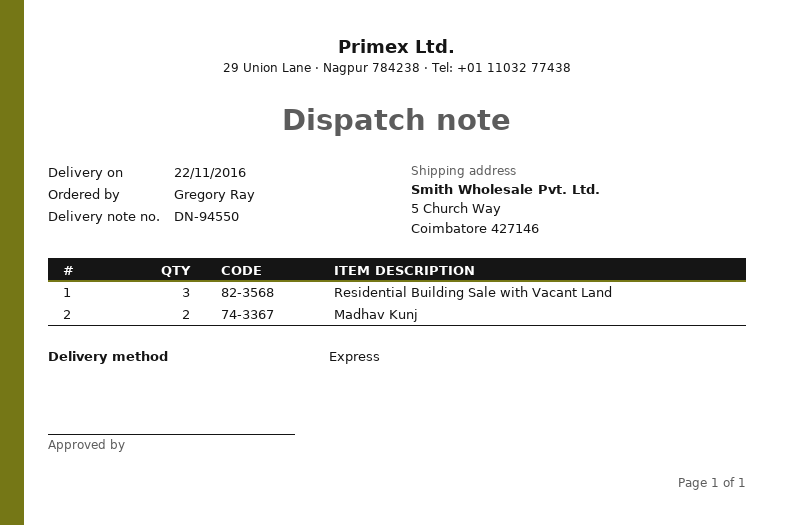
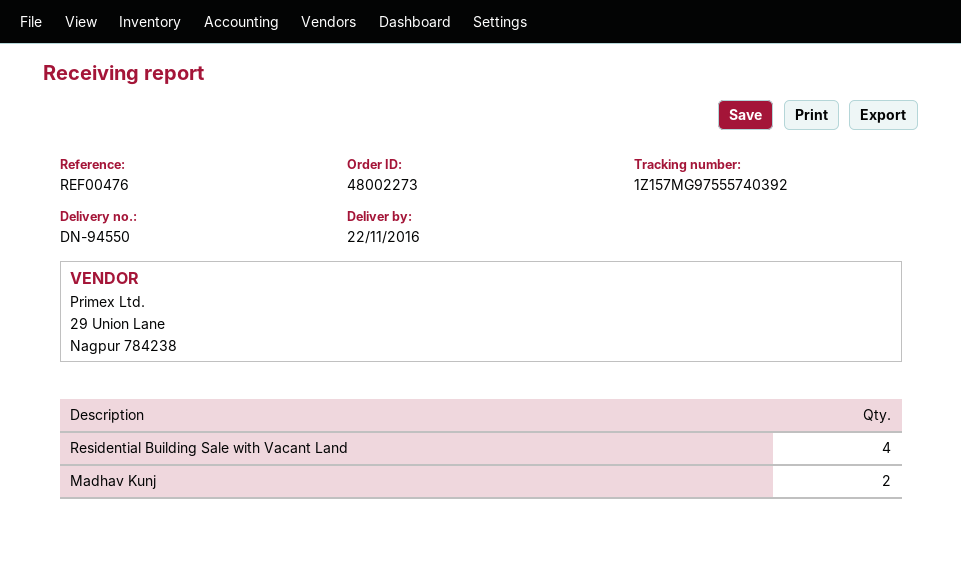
Residential Building Sale with Vacant Land: 3 -> 4

